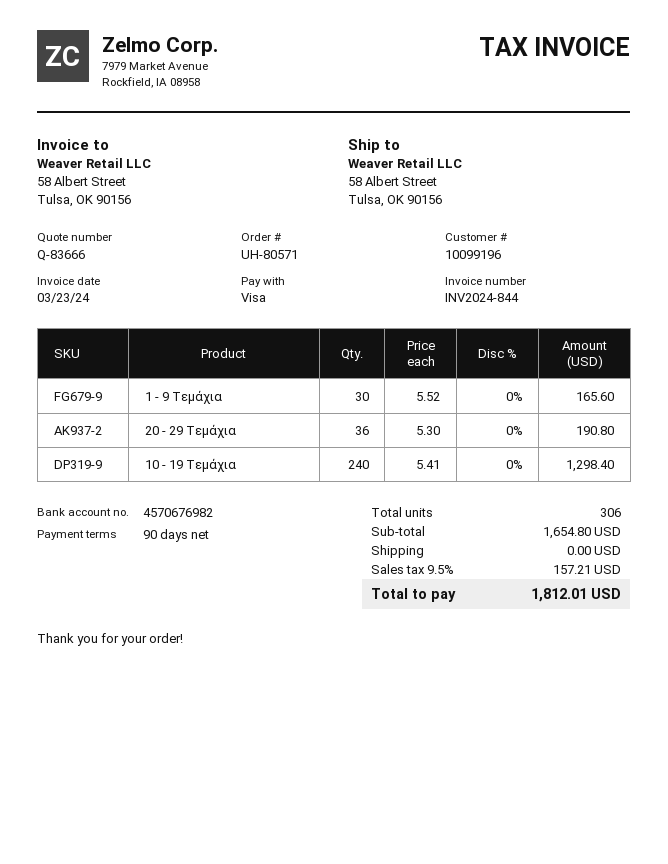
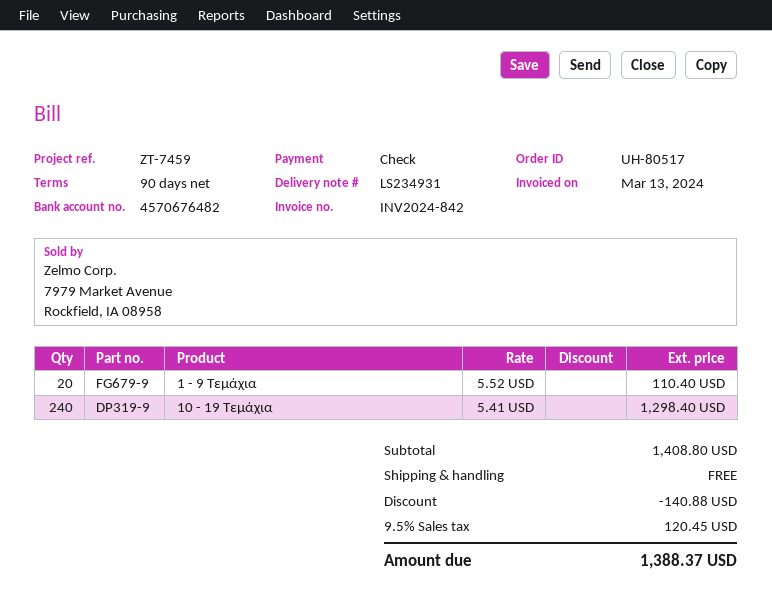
order number: UH-80571 -> UH-80517
invoice number: INV2024-844 -> INV2024-842
invoice date: 2024-03-23 -> 2024-03-13
payment method: Visa -> cheque
bank account: 4570676982 -> 4570676482
1 - 9 Τεμάχια: 30 x 5.52 = 165.60 -> 20 x 5.52 = 110.40
20 - 29 Τεμάχια: 36 x 5.30 = 190.80 -> none
subtotal: 1654.80 -> 1408.80
discount: none -> 140.88
tax: 9.5% = 157.21 -> 9.5% = 120.45
total: 1812.01 -> 1388.37

